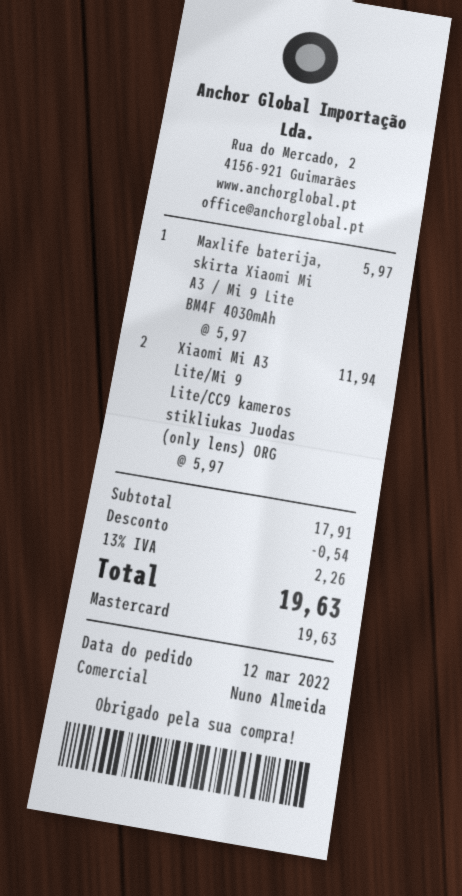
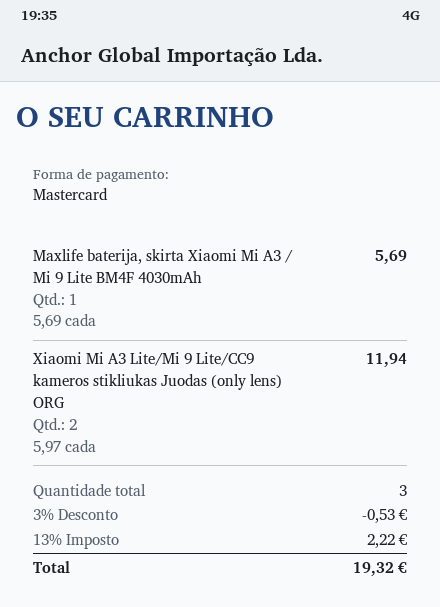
Maxlife baterija, skirta Xiaomi Mi A3 / Mi 9 Lite BM4F 4030mAh: 1 x 5.97 = 5.97 -> 1 x 5.69 = 5.69
discount: 0.54 -> 0.53
tax: 13% = 2.26 -> 13% = 2.22
total: 19.63 -> 19.32

